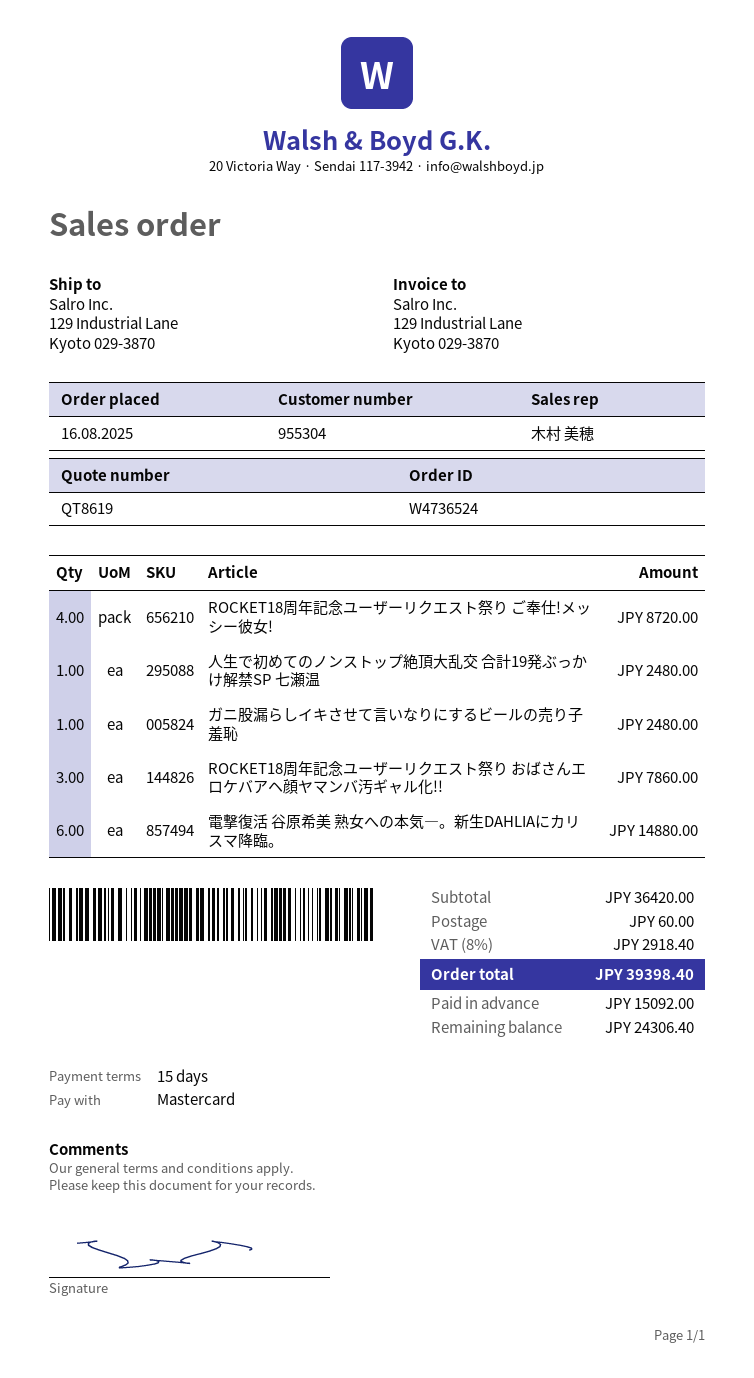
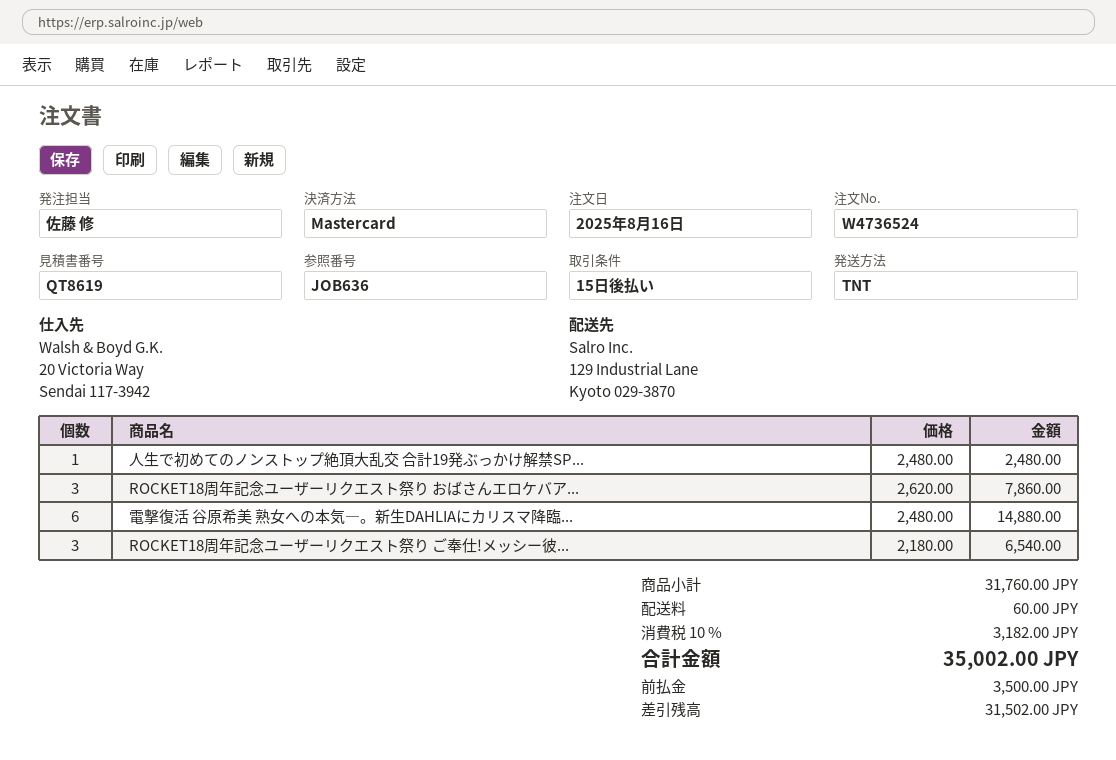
ROCKET18周年記念ユーザーリクエスト祭り ご奉仕!メッシー彼女!: 4 for 8720.00 -> 3 for 6540.00
ガニ股漏らしイキさせて言いなりにするビールの売り子羞恥: 1 for 2480.00 -> none
subtotal: 36420.00 -> 31760.00
tax: 8% = 2918.40 -> 10% = 3182.00
total: 39398.40 -> 35002.00
deposit: 15092.00 -> 3500.00
balance: 24306.40 -> 31502.00

